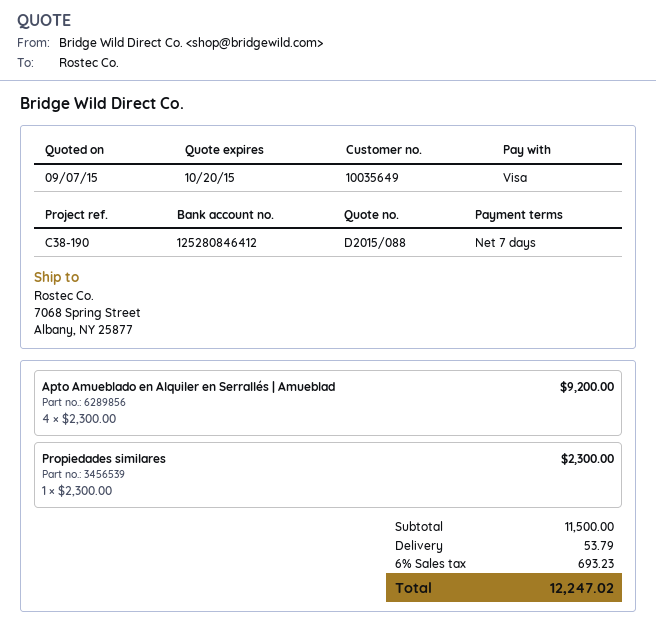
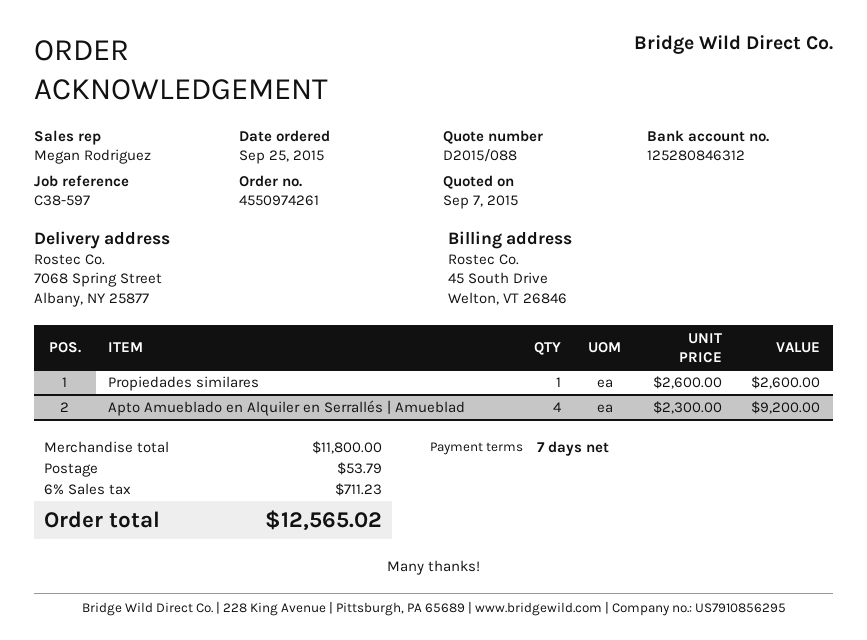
reference: C38-190 -> C38-597
bank account: 125280846412 -> 125280846312
Propiedades similares: 1 x 2300.00 = 2300.00 -> 1 x 2600.00 = 2600.00
subtotal: 11500.00 -> 11800.00
tax: 6% = 693.23 -> 6% = 711.23
total: 12247.02 -> 12565.02

